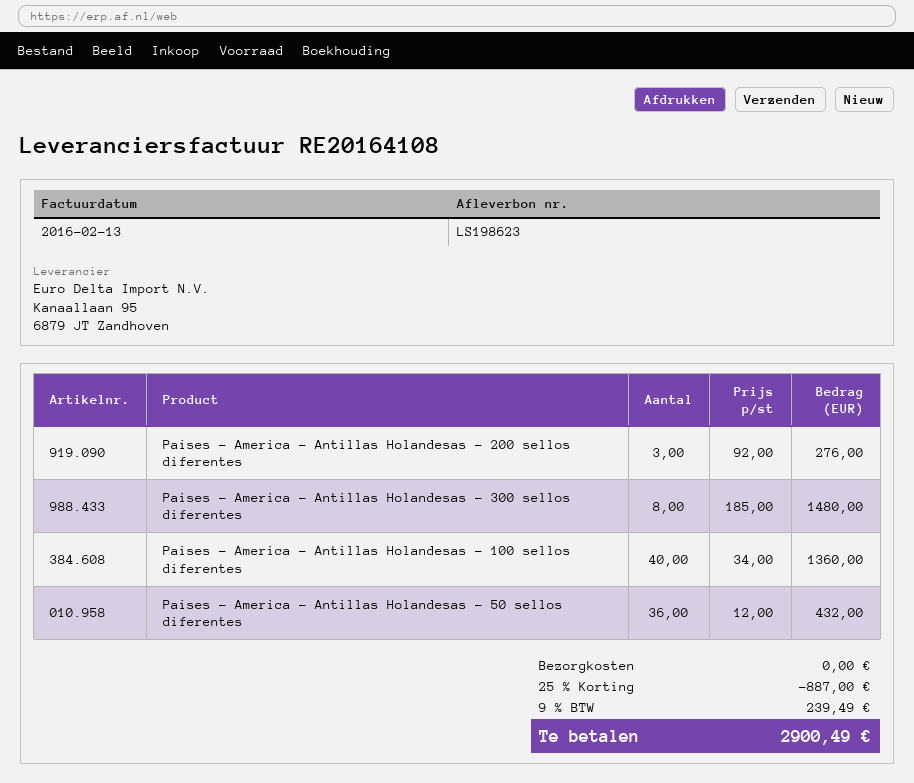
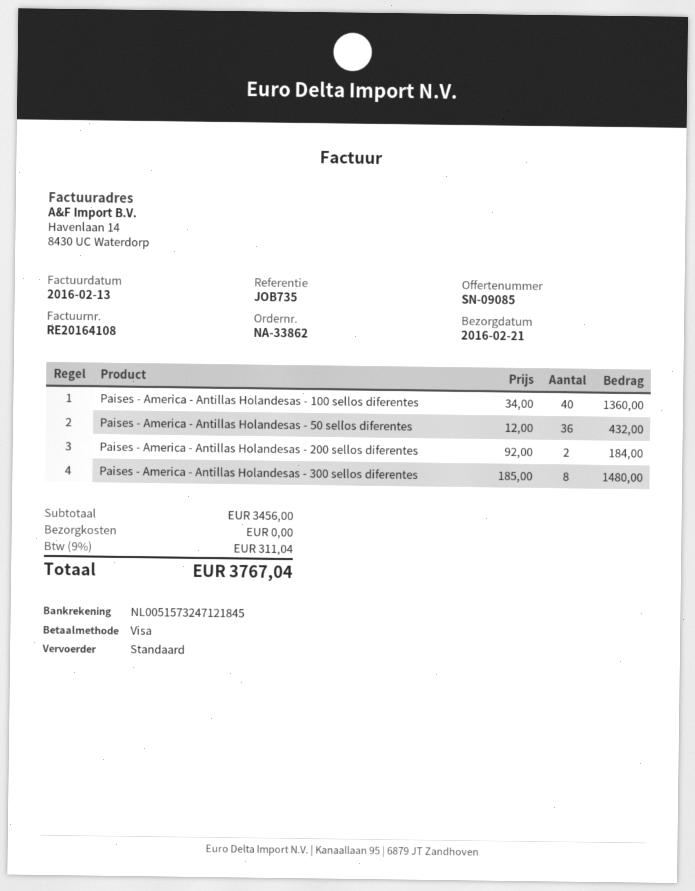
Paises - America - Antillas Holandesas - 200 sellos diferentes: 3 x 92.00 = 276.00 -> 2 x 92.00 = 184.00
discount: 25% = 887.00 -> none
tax: 9% = 239.49 -> 9% = 311.04
total: 2900.49 -> 3767.04

